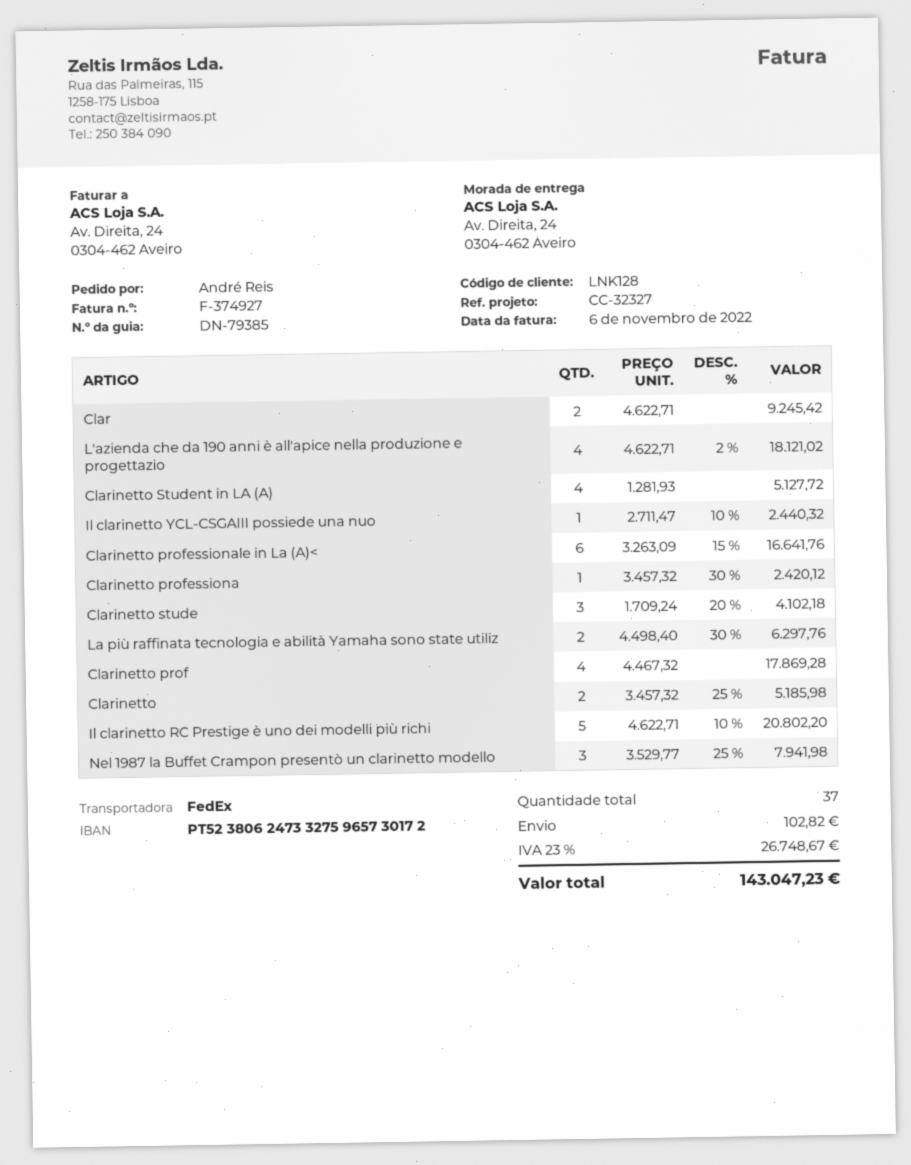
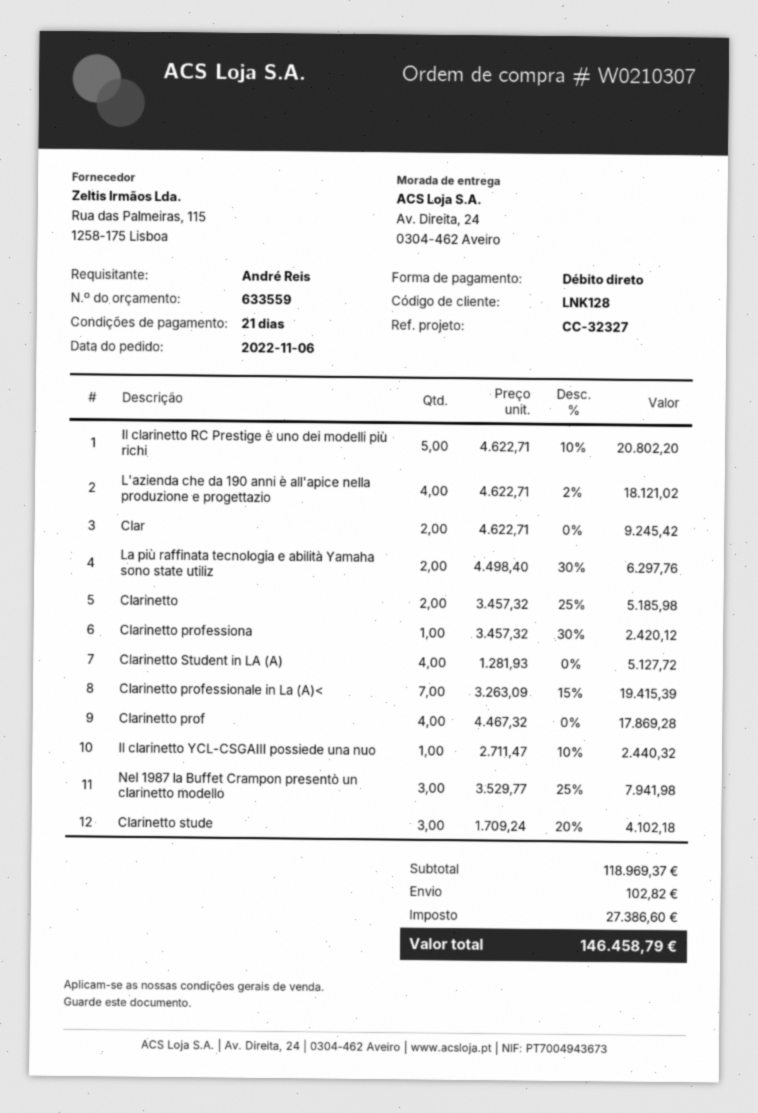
Clarinetto professionale in La (A)<: 6 x 3263.09 - 15% = 16641.76 -> 7 x 3263.09 - 15% = 19415.39
tax: 26748.67 -> 27386.60
total: 143047.23 -> 146458.79

